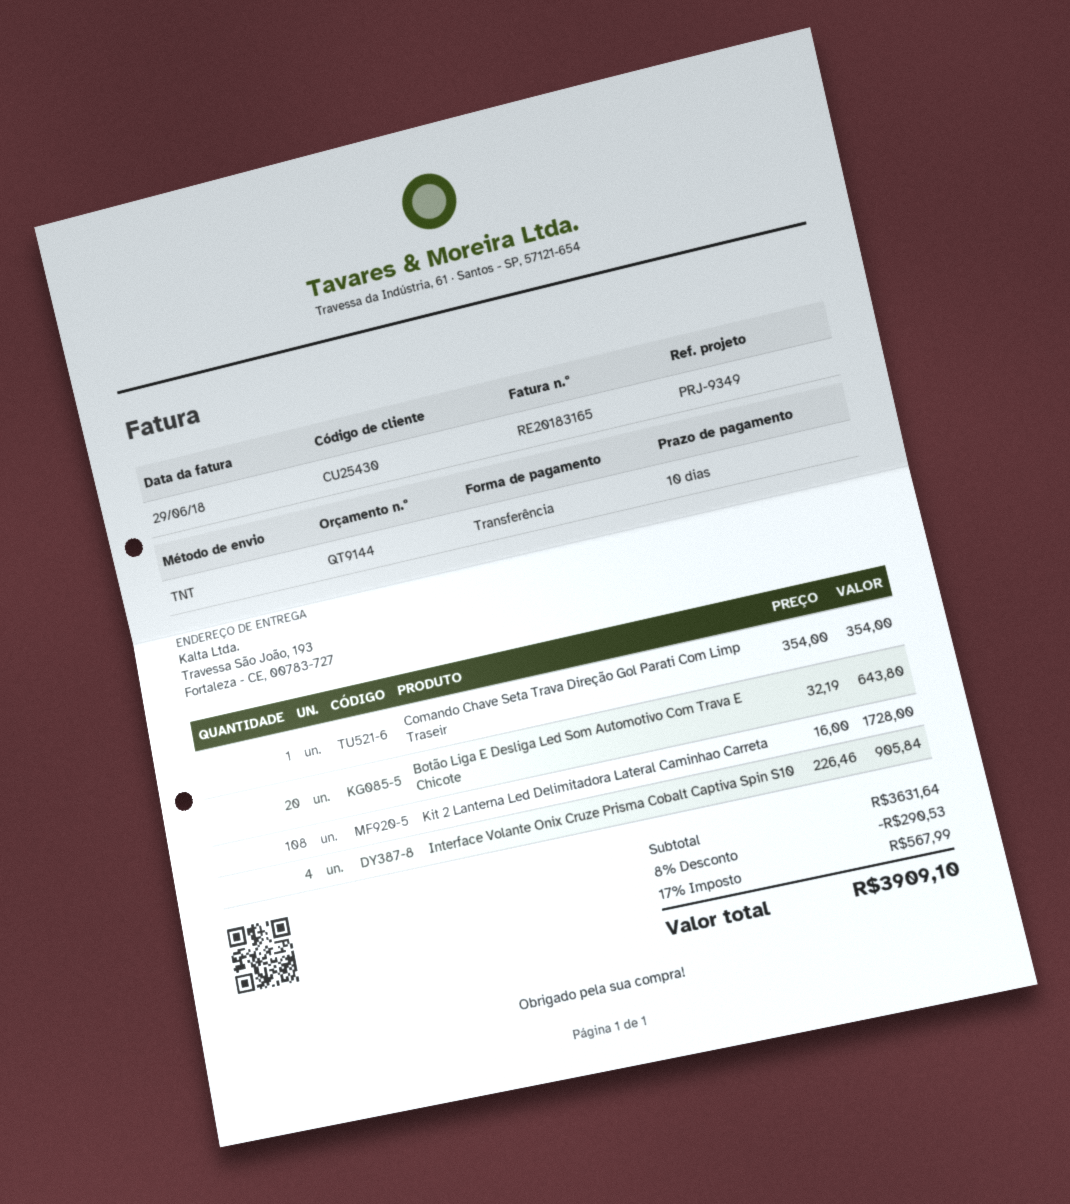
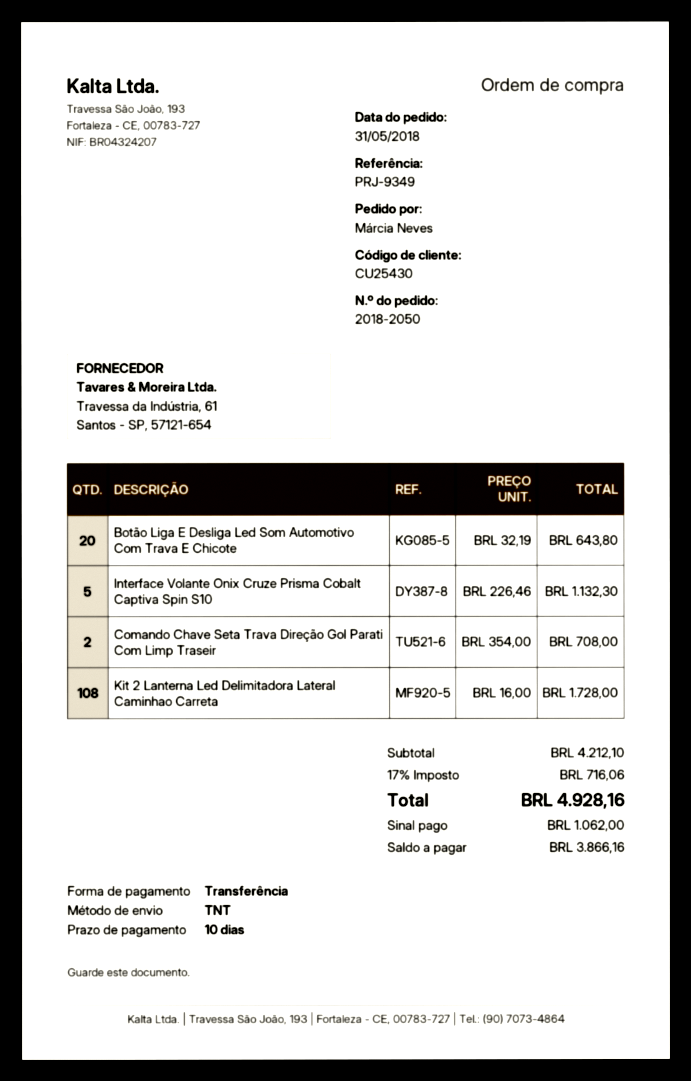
Comando Chave Seta Trava Direção Gol Parati Com Limp Traseir: 1 x 354.00 = 354.00 -> 2 x 354.00 = 708.00
Interface Volante Onix Cruze Prisma Cobalt Captiva Spin S10: 4 x 226.46 = 905.84 -> 5 x 226.46 = 1132.30
subtotal: 3631.64 -> 4212.10
discount: 8% = 290.53 -> none
tax: 17% = 567.99 -> 17% = 716.06
total: 3909.10 -> 4928.16

